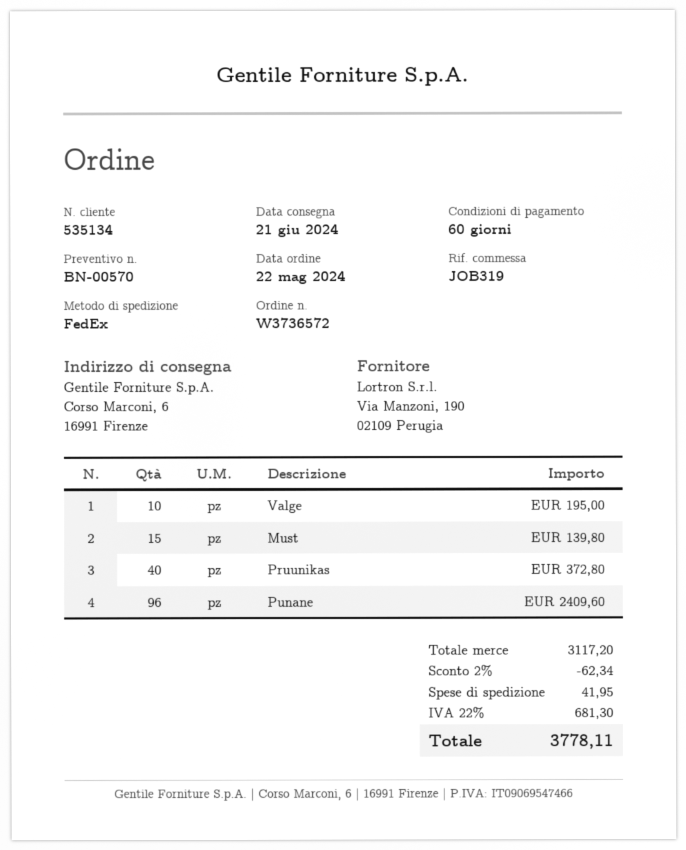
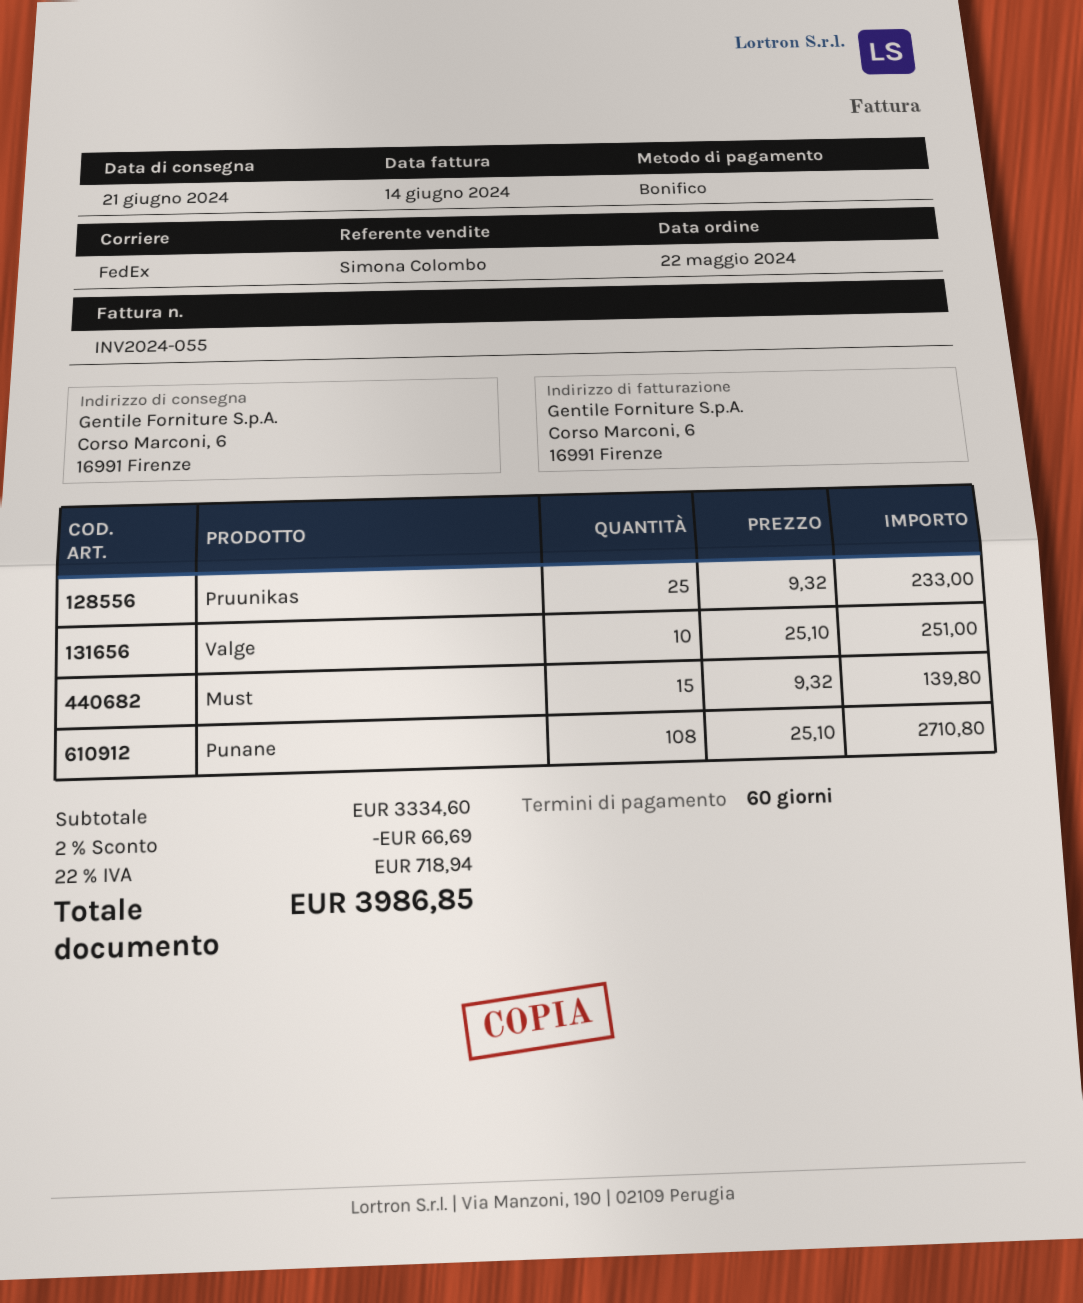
Valge: 10 for 195.00 -> 10 for 251.00
Pruunikas: 40 for 372.80 -> 25 for 233.00
Punane: 96 for 2409.60 -> 108 for 2710.80
subtotal: 3117.20 -> 3334.60
discount: 2% = 62.34 -> 2% = 66.69
shipping: 41.95 -> none
tax: 22% = 681.30 -> 22% = 718.94
total: 3778.11 -> 3986.85

